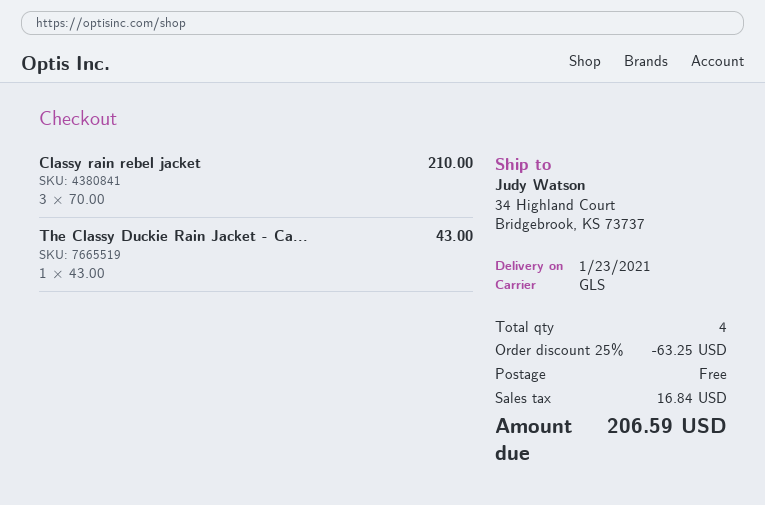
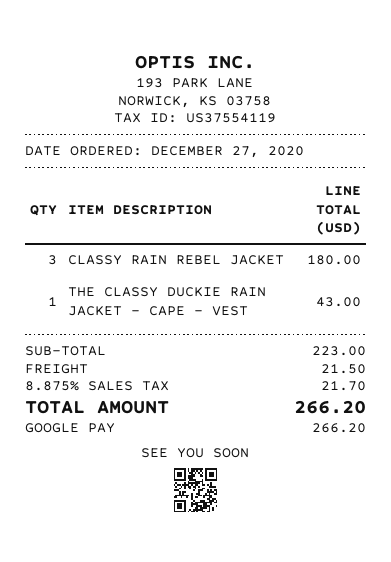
Classy rain rebel jacket: 3 for 210.00 -> 3 for 180.00
discount: 25% = 63.25 -> none
shipping: 0.00 -> 21.50
tax: 16.84 -> 21.70
total: 206.59 -> 266.20

